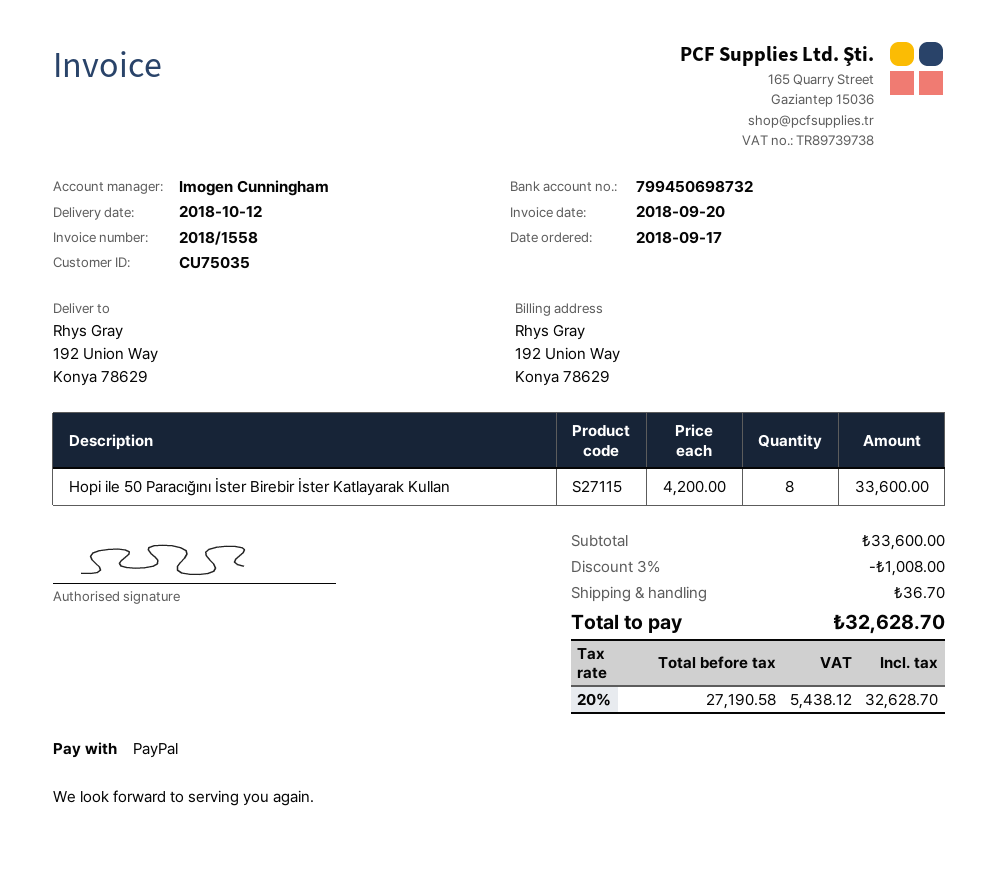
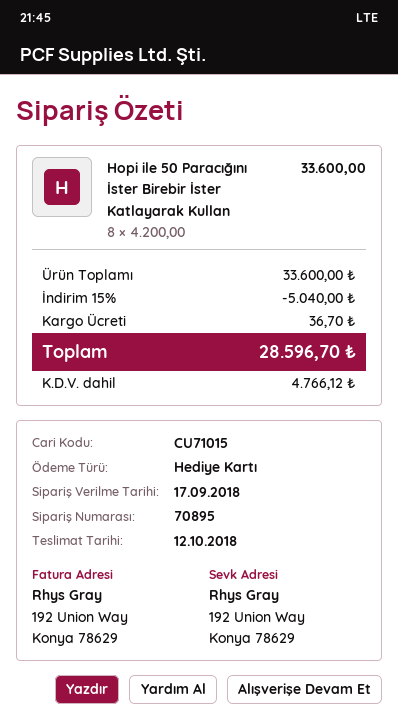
customer number: CU75035 -> CU71015
payment method: PayPal -> gift card
discount: 3% = 1008.00 -> 15% = 5040.00
tax: 5438.12 -> 4766.12
total: 32628.70 -> 28596.70

